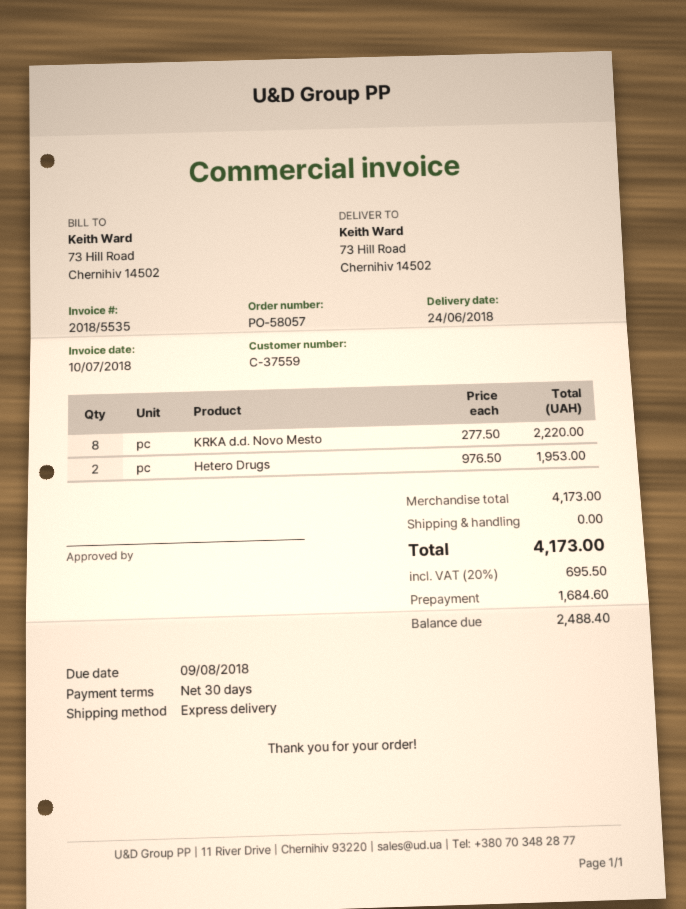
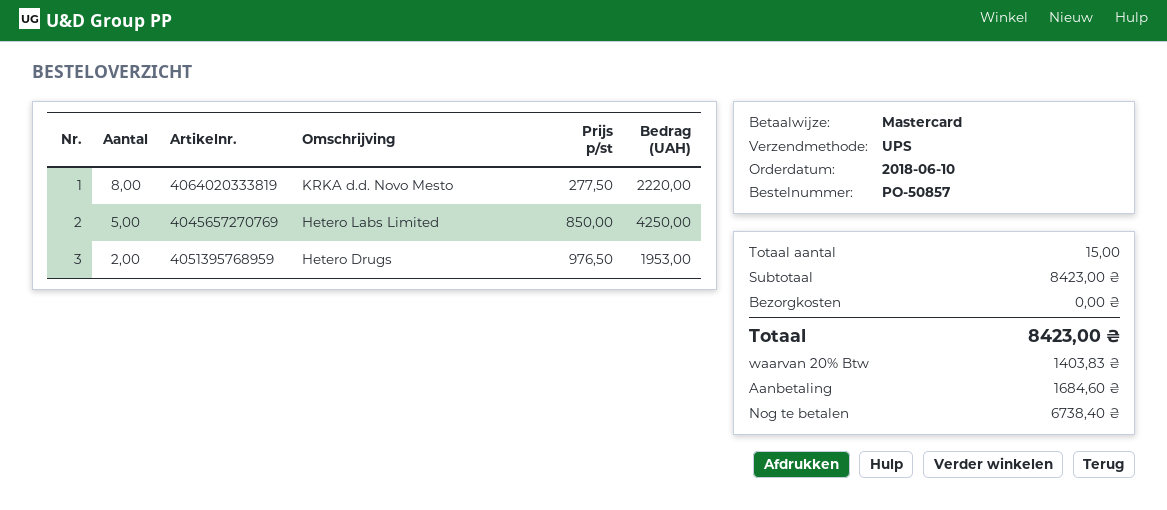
order number: PO-58057 -> PO-50857
shipping method: express -> UPS
Hetero Labs Limited: none -> 5 x 850.00 = 4250.00
subtotal: 4173.00 -> 8423.00
tax: 20% = 695.50 -> 20% = 1403.83
total: 4173.00 -> 8423.00
balance: 2488.40 -> 6738.40

